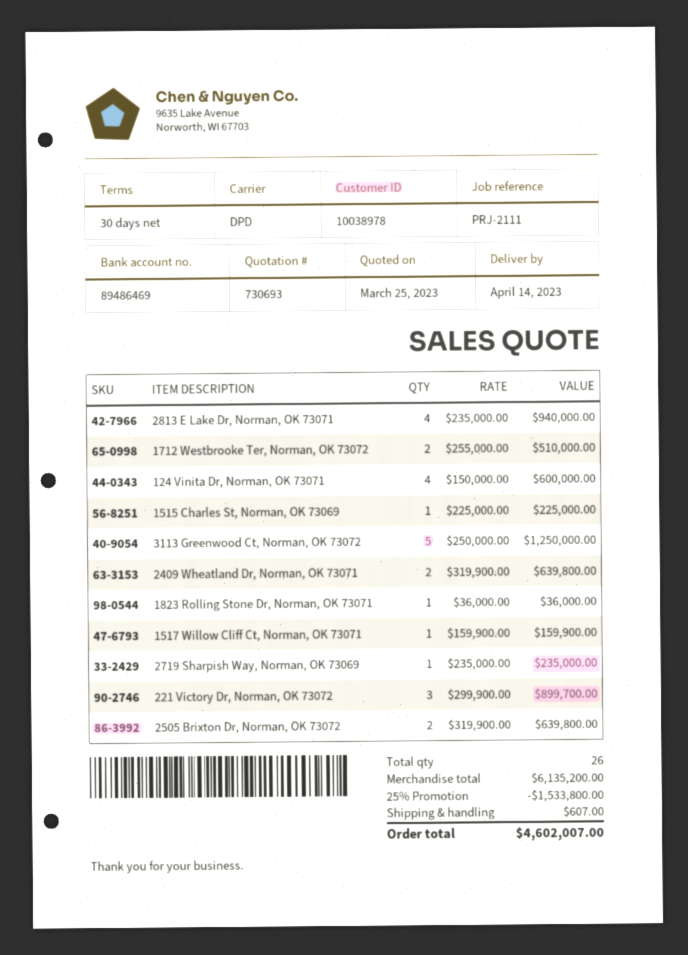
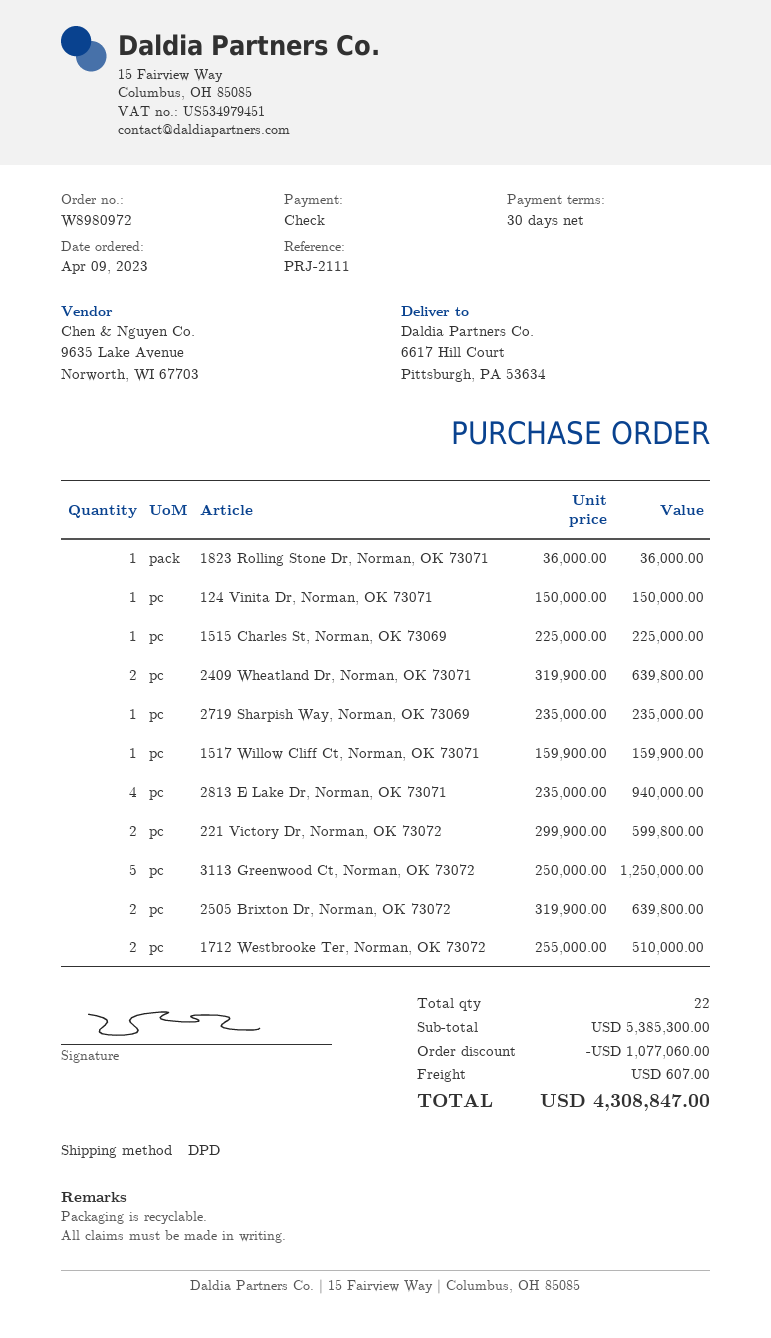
124 Vinita Dr, Norman, OK 73071: 4 x 150000.00 = 600000.00 -> 1 x 150000.00 = 150000.00
221 Victory Dr, Norman, OK 73072: 3 x 299900.00 = 899700.00 -> 2 x 299900.00 = 599800.00
total quantity: 26 -> 22
subtotal: 6135200.00 -> 5385300.00
discount: 1533800.00 -> 1077060.00
total: 4602007.00 -> 4308847.00

